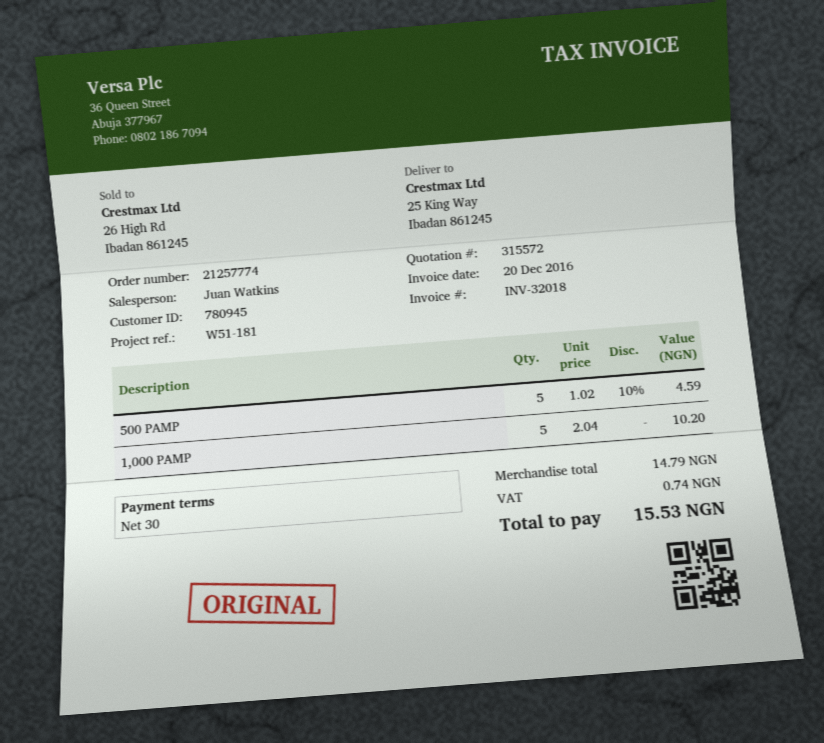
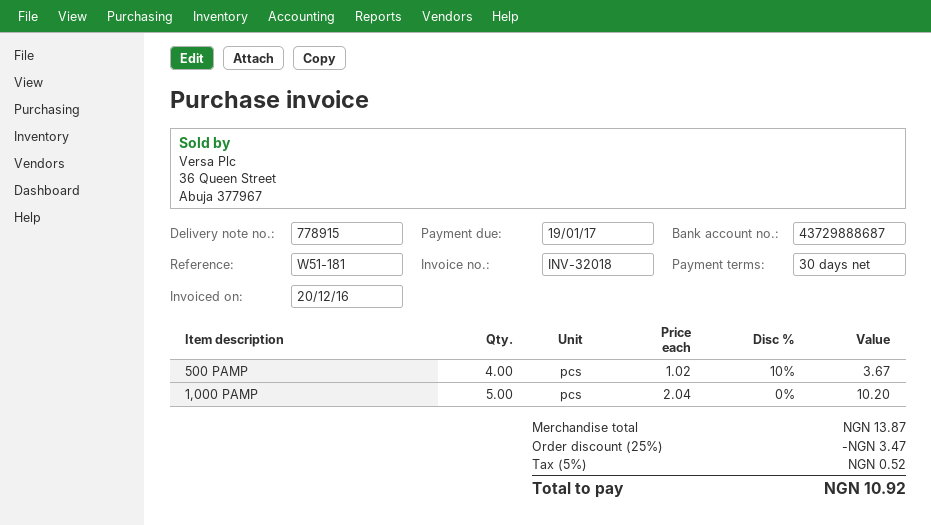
500 PAMP: 5 x 1.02 - 10% = 4.59 -> 4 x 1.02 - 10% = 3.67
subtotal: 14.79 -> 13.87
discount: none -> 25% = 3.47
tax: 0.74 -> 0.52
total: 15.53 -> 10.92

